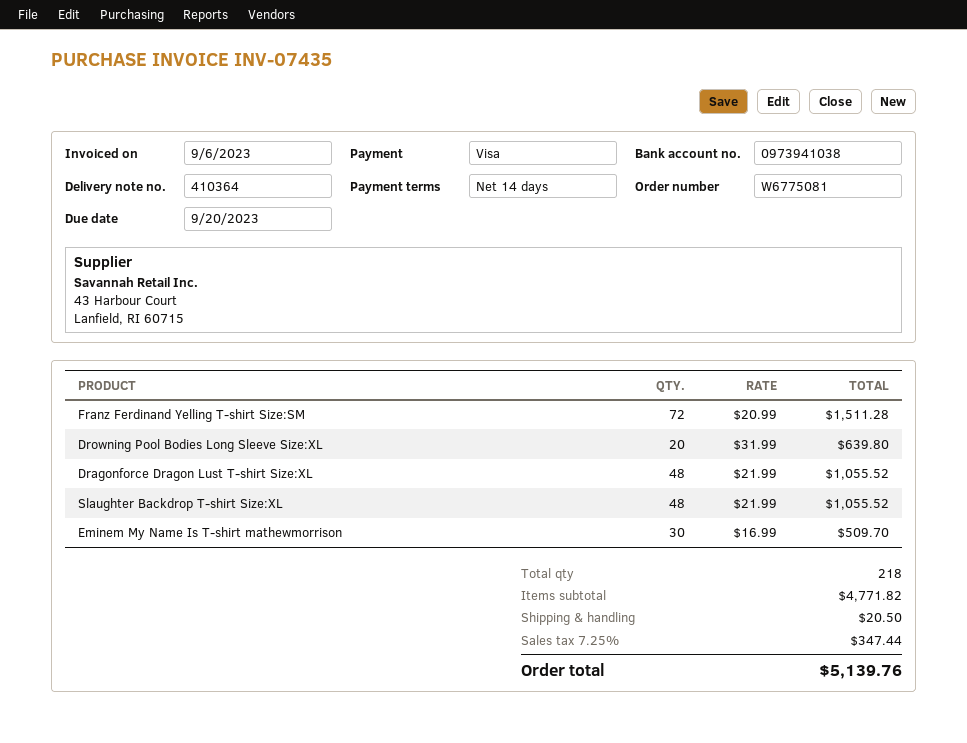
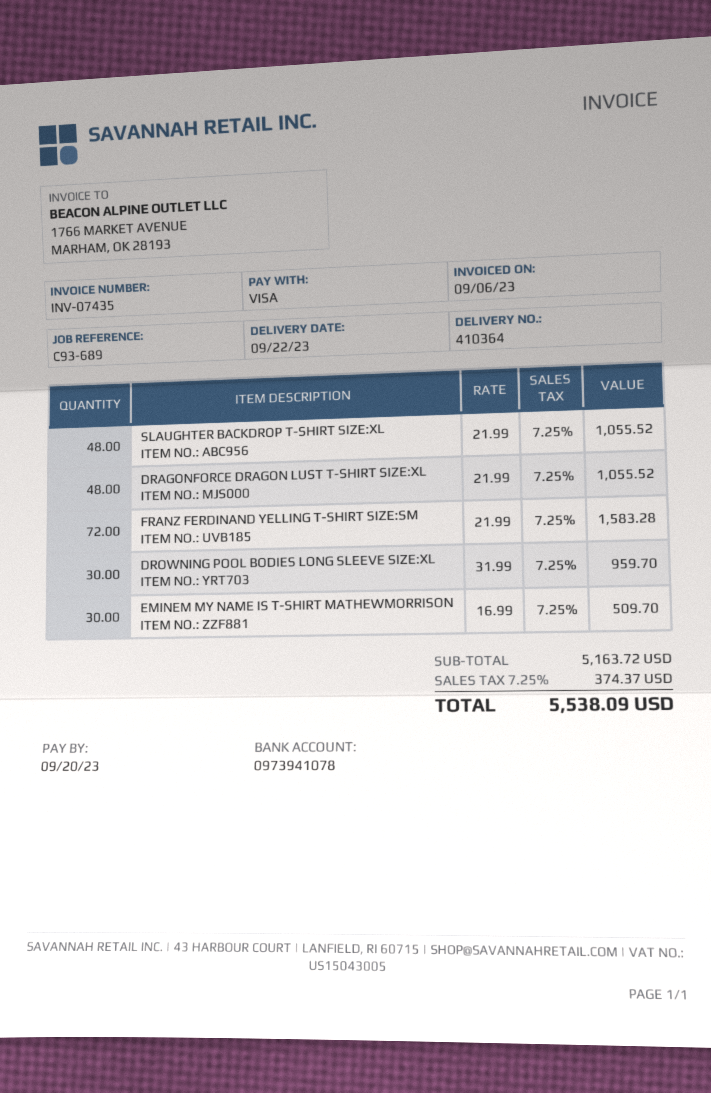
bank account: 0973941038 -> 0973941078
Franz Ferdinand Yelling T-shirt Size:SM: 72 x 20.99 = 1511.28 -> 72 x 21.99 = 1583.28
Drowning Pool Bodies Long Sleeve Size:XL: 20 x 31.99 = 639.80 -> 30 x 31.99 = 959.70
subtotal: 4771.82 -> 5163.72
shipping: 20.50 -> none
tax: 7.25% = 347.44 -> 7.25% = 374.37
total: 5139.76 -> 5538.09

